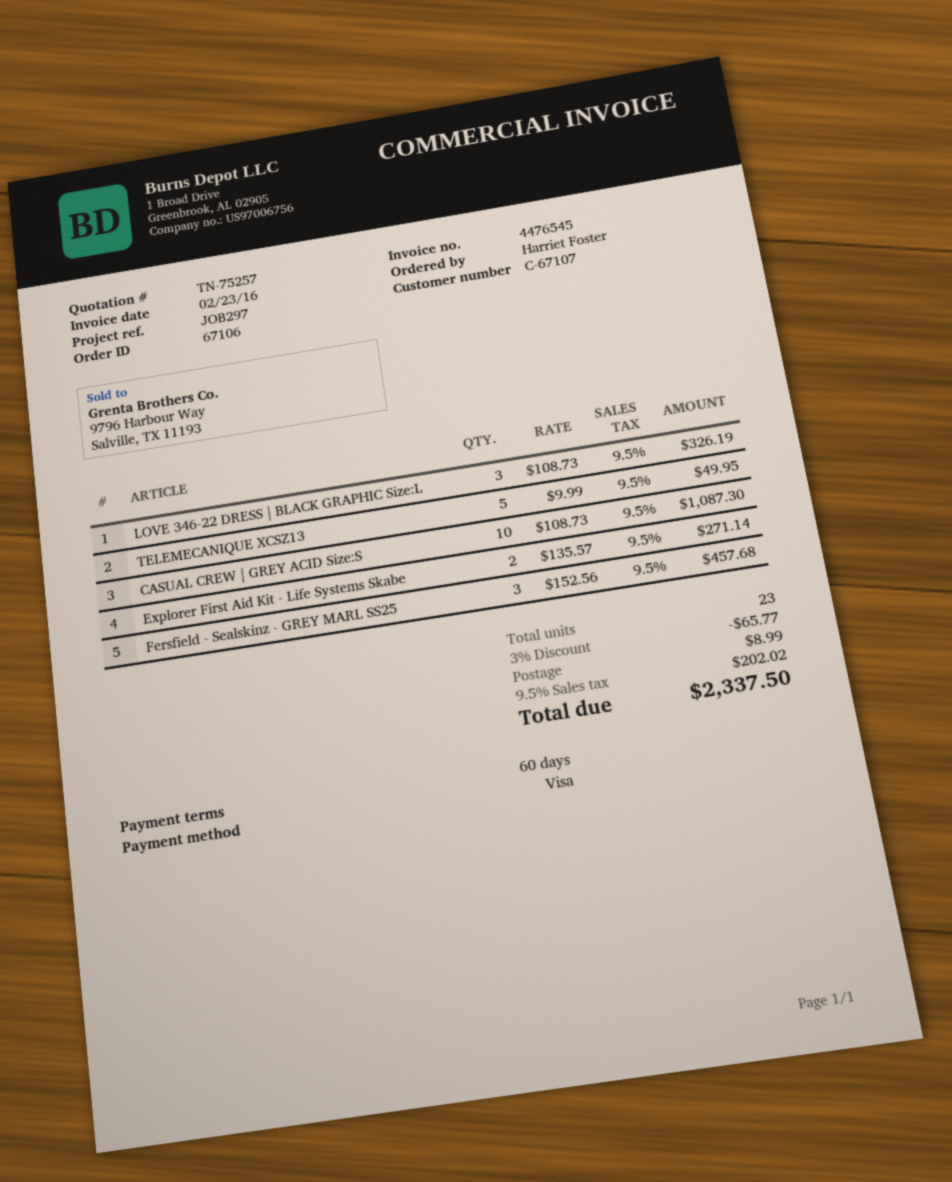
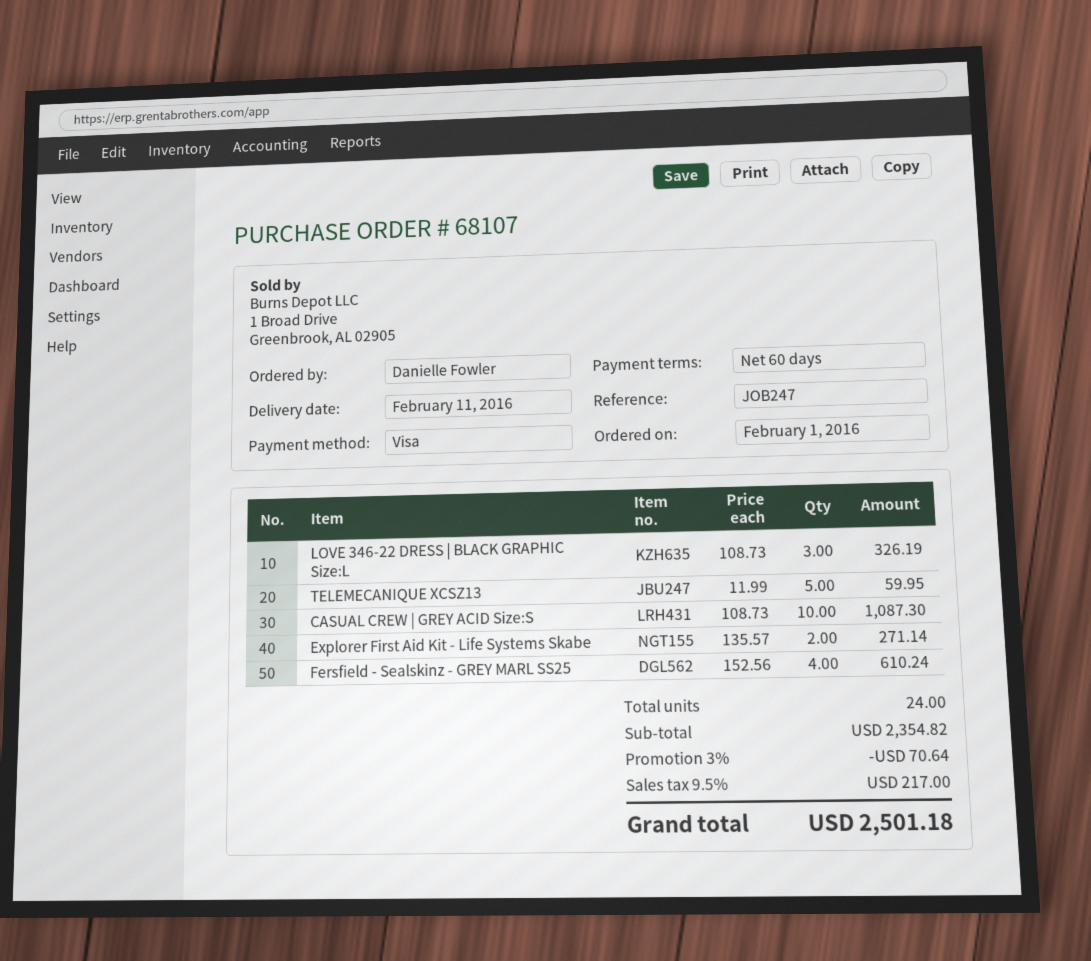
order number: 67106 -> 68107
reference: JOB297 -> JOB247
ordered by: Harriet Foster -> Danielle Fowler
TELEMECANIQUE XCSZ13: 5 x 9.99 = 49.95 -> 5 x 11.99 = 59.95
Fersfield - Sealskinz - GREY MARL SS25: 3 x 152.56 = 457.68 -> 4 x 152.56 = 610.24
total quantity: 23 -> 24
discount: 3% = 65.77 -> 3% = 70.64
shipping: 8.99 -> none
tax: 9.5% = 202.02 -> 9.5% = 217.00
total: 2337.50 -> 2501.18

